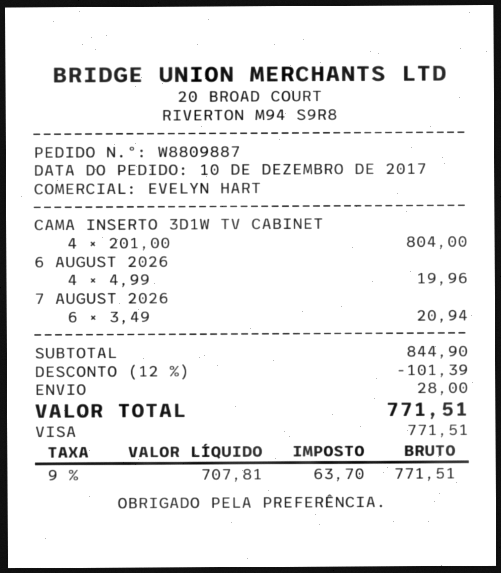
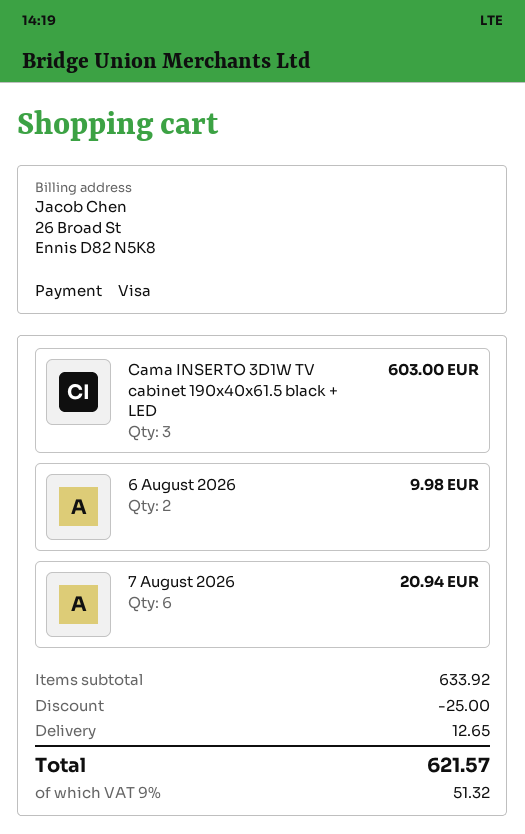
CAMA INSERTO 3D1W TV CABINET: 4 for 804.00 -> 3 for 603.00
6 AUGUST 2026: 4 for 19.96 -> 2 for 9.98
subtotal: 844.90 -> 633.92
discount: 101.39 -> 25.00
shipping: 28.00 -> 12.65
tax: 9% = 63.70 -> 9% = 51.32
total: 771.51 -> 621.57

